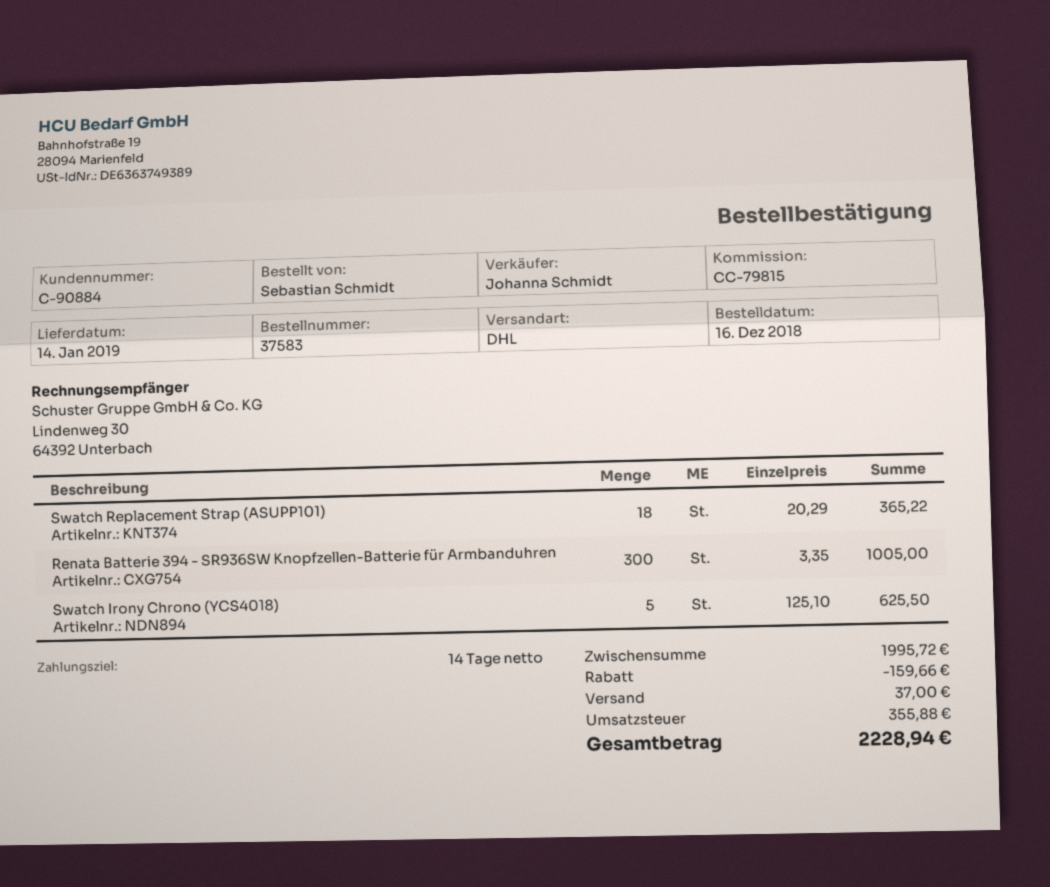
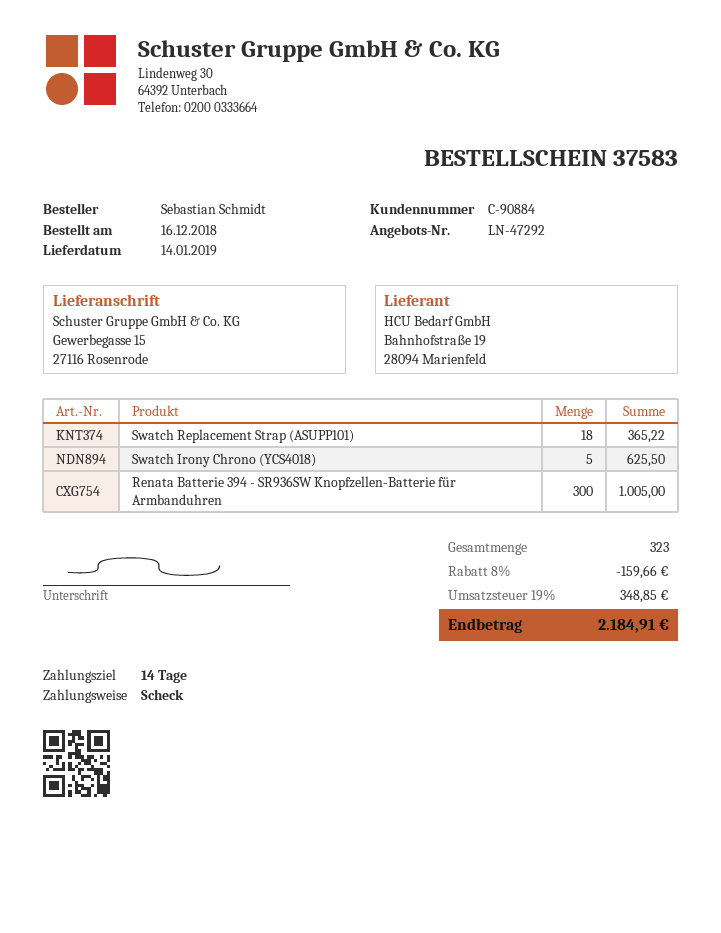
shipping: 37.00 -> none
tax: 355.88 -> 348.85
total: 2228.94 -> 2184.91

